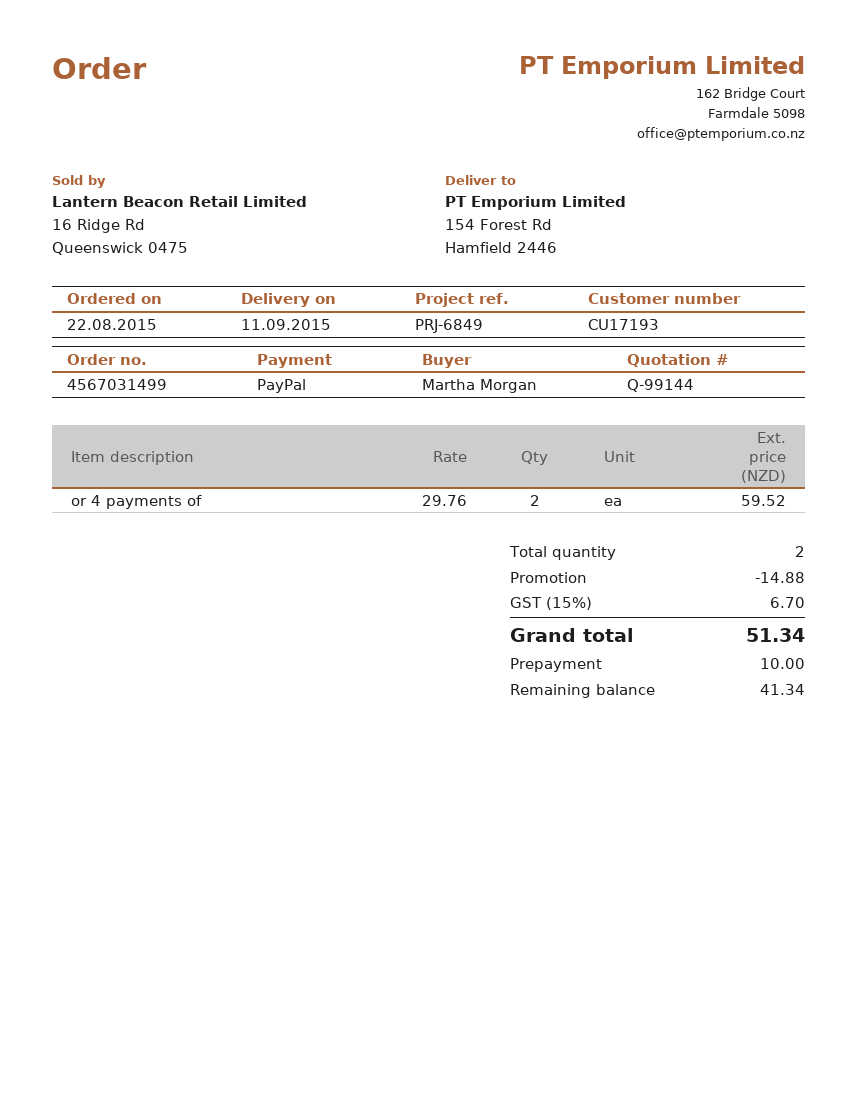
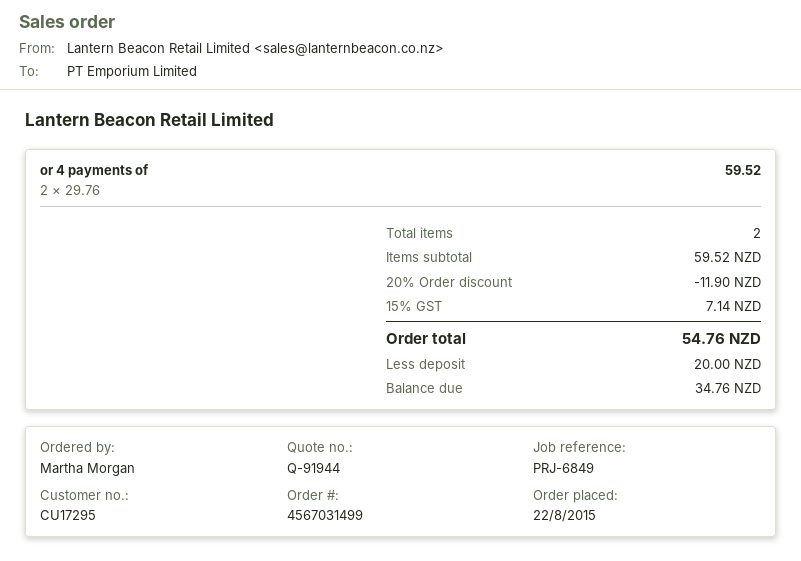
quote number: Q-99144 -> Q-91944
customer number: CU17193 -> CU17295
discount: 14.88 -> 11.90
tax: 15% = 6.70 -> 15% = 7.14
total: 51.34 -> 54.76
deposit: 10.00 -> 20.00
balance: 41.34 -> 34.76

